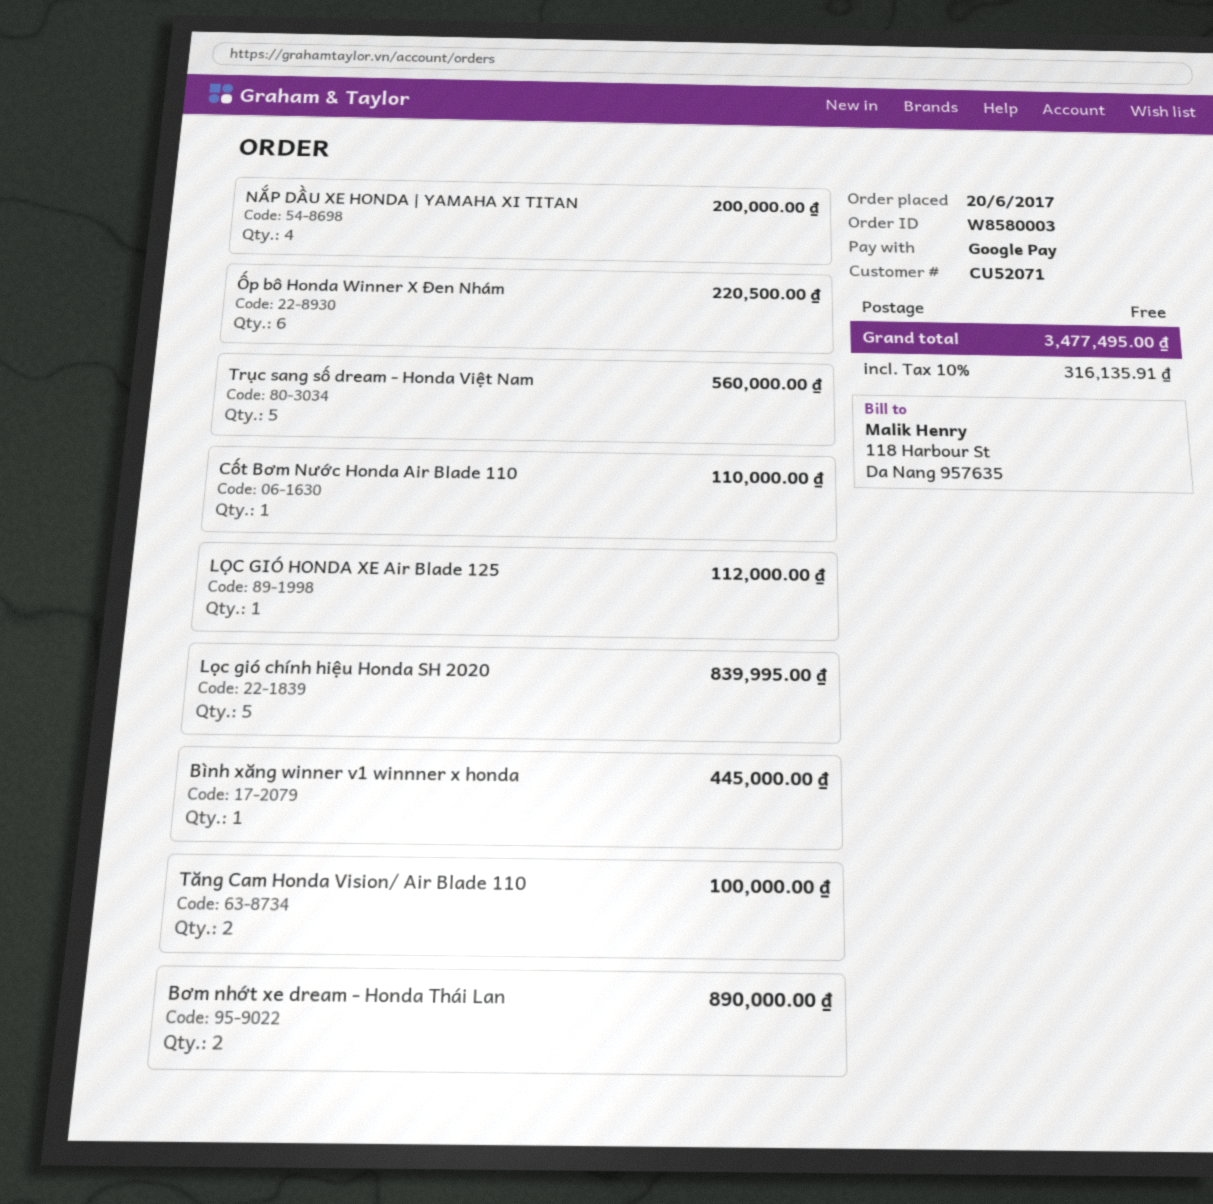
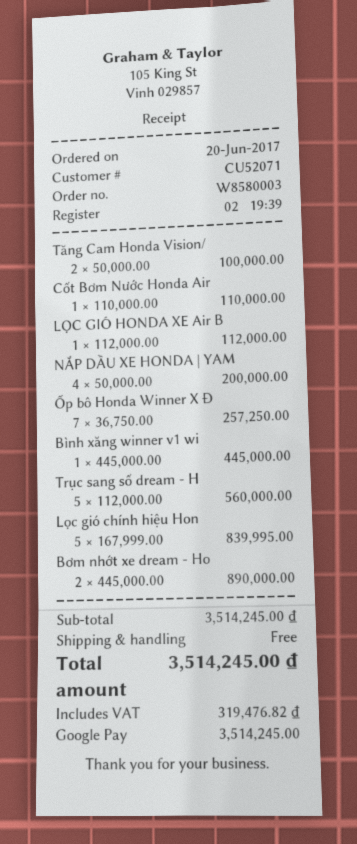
Ốp bô Honda Winner X Đen Nhám: 6 for 220500.00 -> 7 for 257250.00
tax: 316135.91 -> 319476.82
total: 3477495.00 -> 3514245.00

